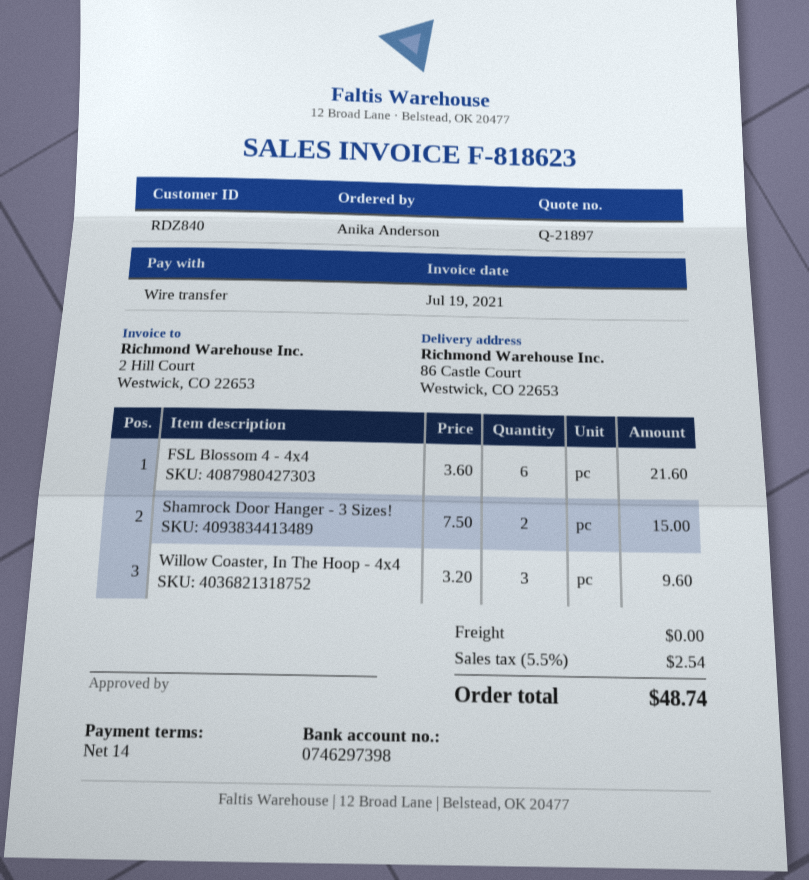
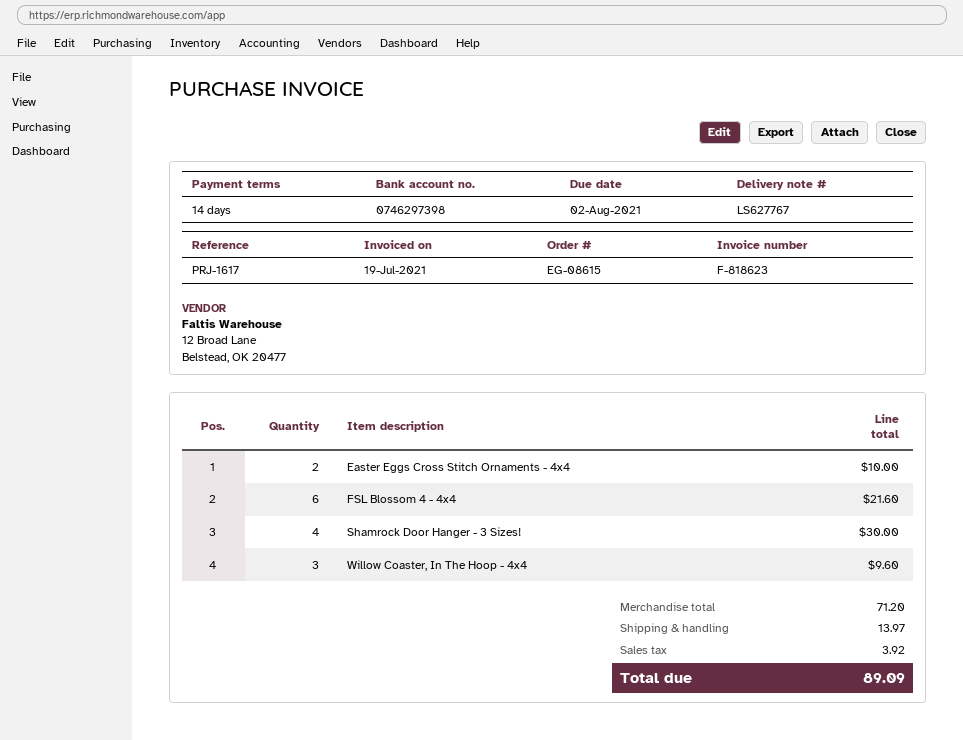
Shamrock Door Hanger - 3 Sizes!: 2 for 15.00 -> 4 for 30.00
Easter Eggs Cross Stitch Ornaments - 4x4: none -> 2 for 10.00
shipping: 0.00 -> 13.97
tax: 2.54 -> 3.92
total: 48.74 -> 89.09

